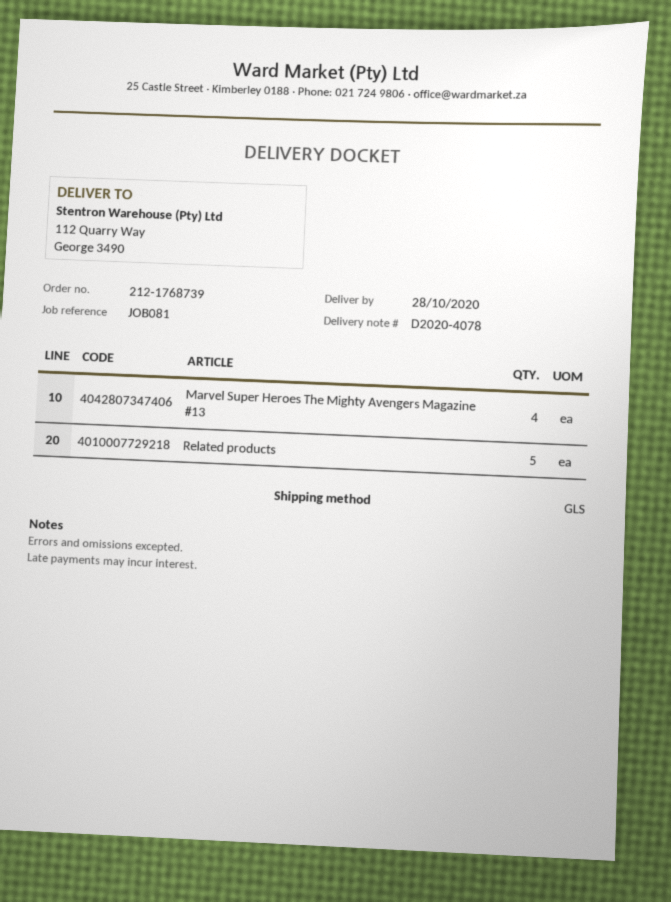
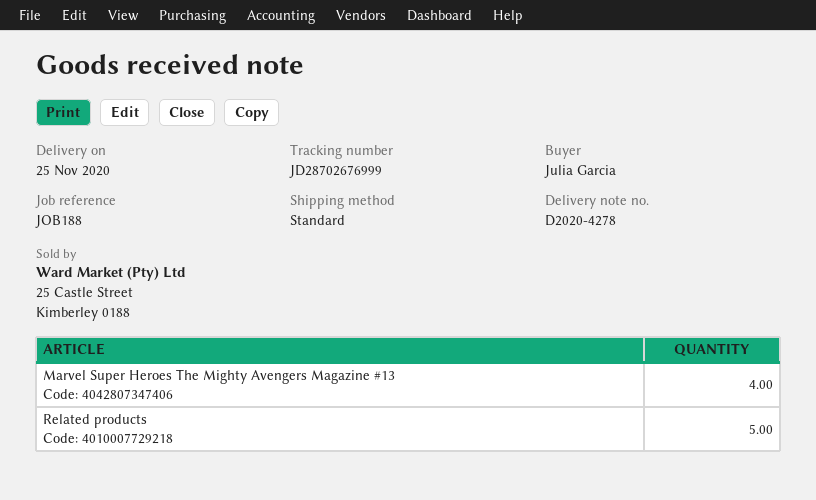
delivery note number: D2020-4078 -> D2020-4278
delivery date: 2020-10-28 -> 2020-11-25
reference: JOB081 -> JOB188
shipping method: GLS -> standard

